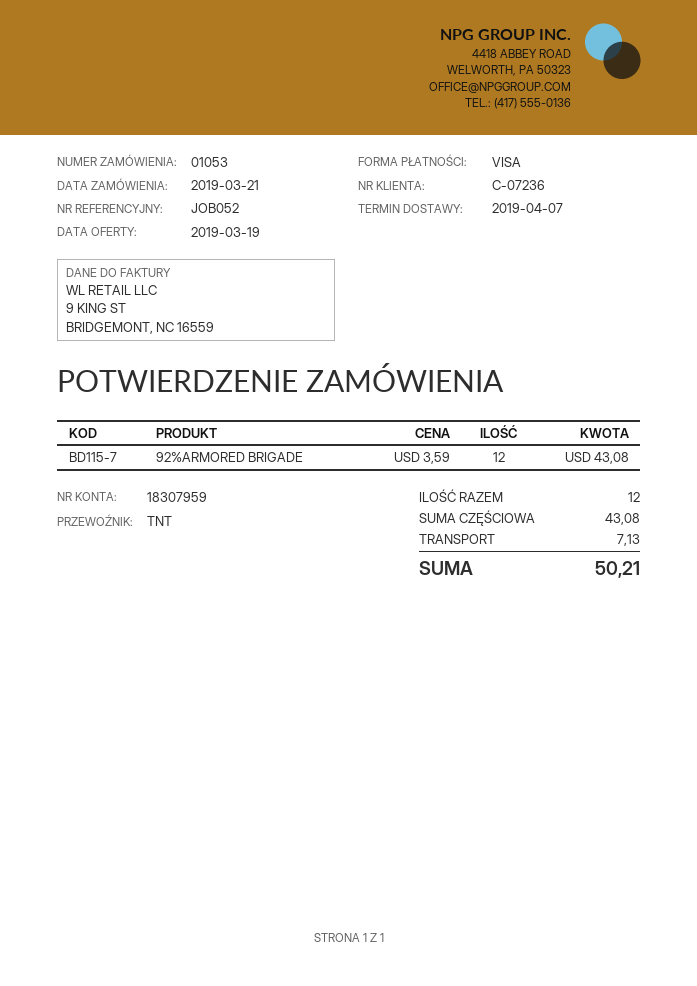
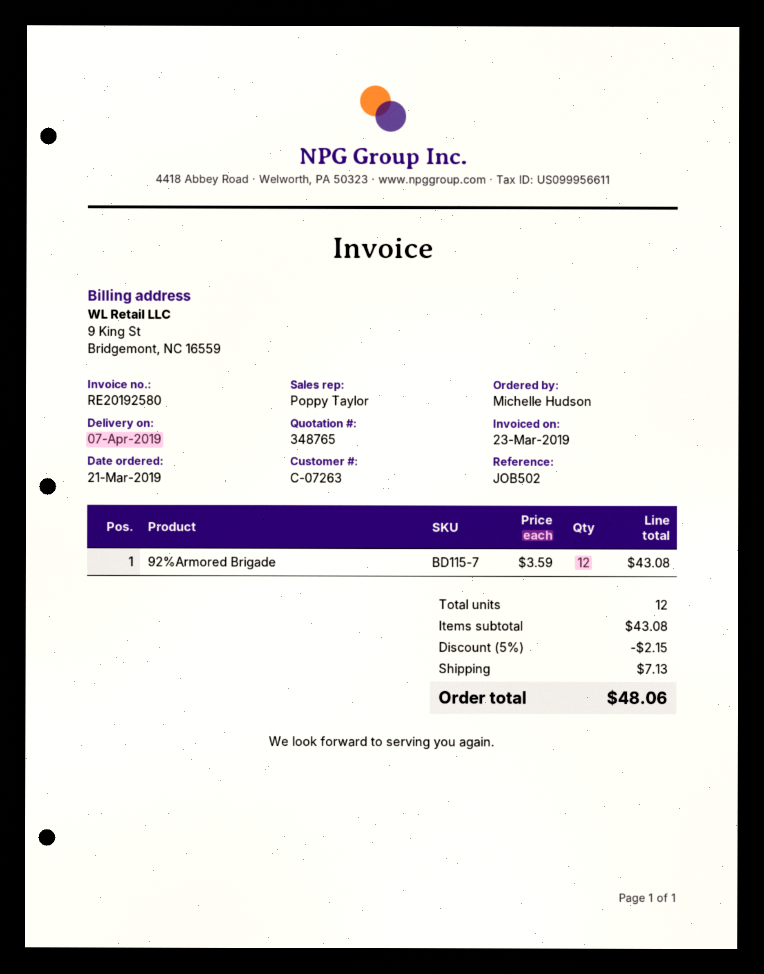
customer number: C-07236 -> C-07263
reference: JOB052 -> JOB502
discount: none -> 5% = 2.15
total: 50.21 -> 48.06

